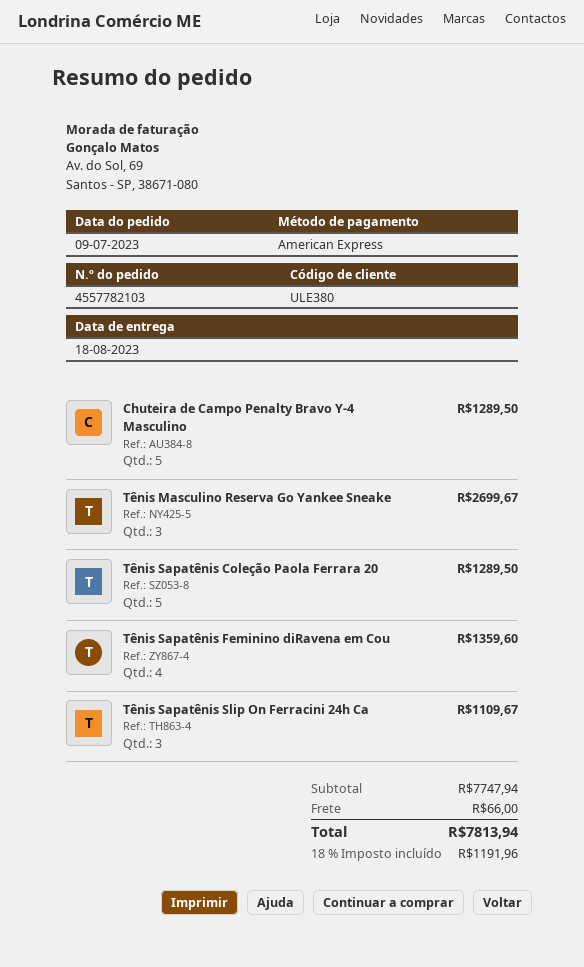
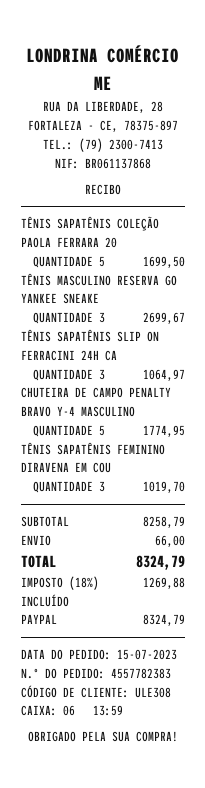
order number: 4557782103 -> 4557782383
order date: 2023-07-09 -> 2023-07-15
customer number: ULE380 -> ULE308
payment method: American Express -> PayPal
Chuteira de Campo Penalty Bravo Y-4 Masculino: 5 for 1289.50 -> 5 for 1774.95
Tênis Sapatênis Coleção Paola Ferrara 20: 5 for 1289.50 -> 5 for 1699.50
Tênis Sapatênis Feminino diRavena em Cou: 4 for 1359.60 -> 3 for 1019.70
Tênis Sapatênis Slip On Ferracini 24h Ca: 3 for 1109.67 -> 3 for 1064.97
subtotal: 7747.94 -> 8258.79
tax: 18% = 1191.96 -> 18% = 1269.88
total: 7813.94 -> 8324.79

